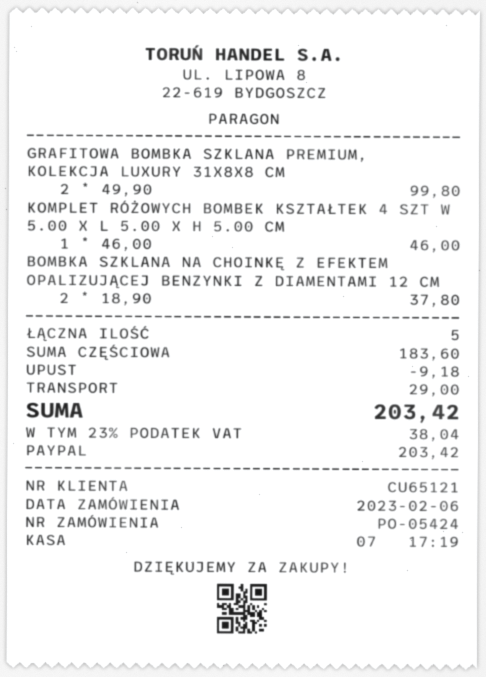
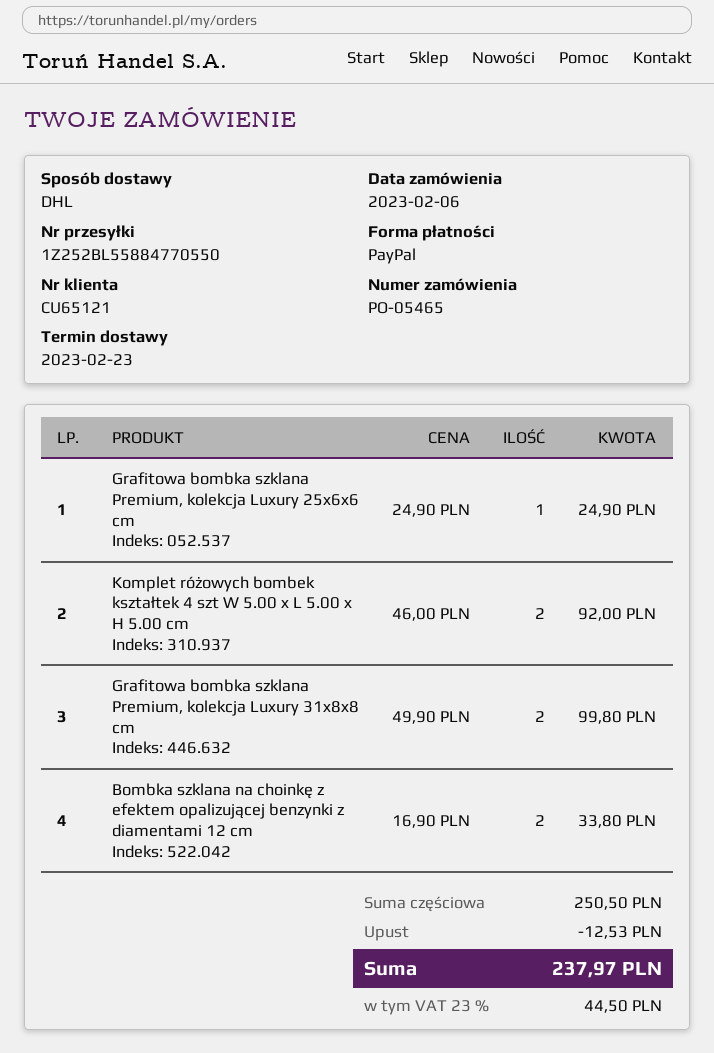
order number: PO-05424 -> PO-05465
KOMPLET RÓŻOWYCH BOMBEK KSZTAŁTEK 4 SZT W 5.00 X L 5.00 X H 5.00 CM: 1 x 46.00 = 46.00 -> 2 x 46.00 = 92.00
BOMBKA SZKLANA NA CHOINKĘ Z EFEKTEM OPALIZUJĄCEJ BENZYNKI Z DIAMENTAMI 12 CM: 2 x 18.90 = 37.80 -> 2 x 16.90 = 33.80
Grafitowa bombka szklana Premium, kolekcja Luxury 25x6x6 cm: none -> 1 x 24.90 = 24.90
subtotal: 183.60 -> 250.50
discount: 9.18 -> 12.53
shipping: 29.00 -> none
tax: 23% = 38.04 -> 23% = 44.50
total: 203.42 -> 237.97

